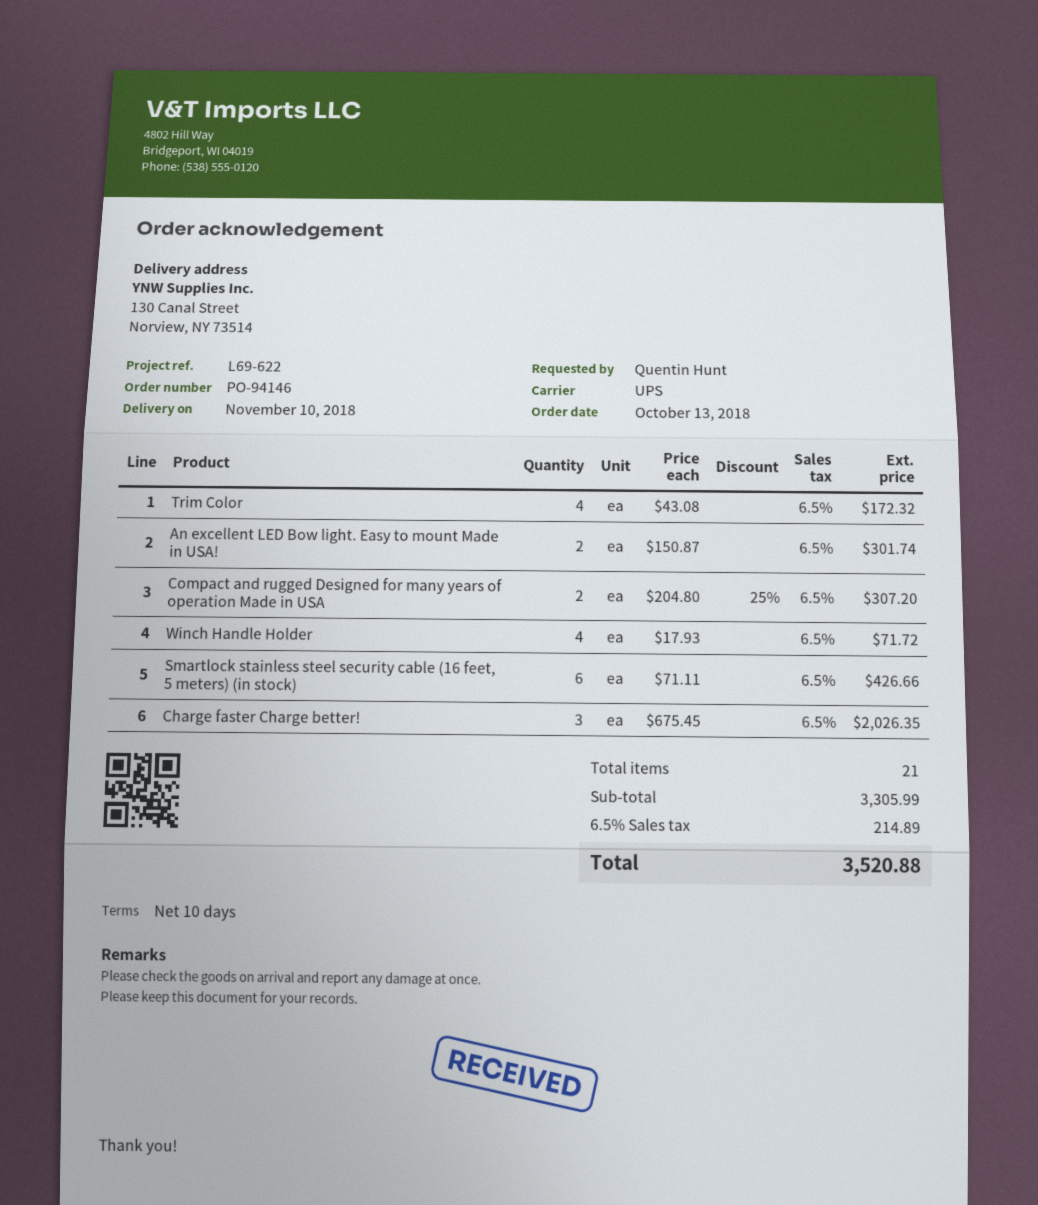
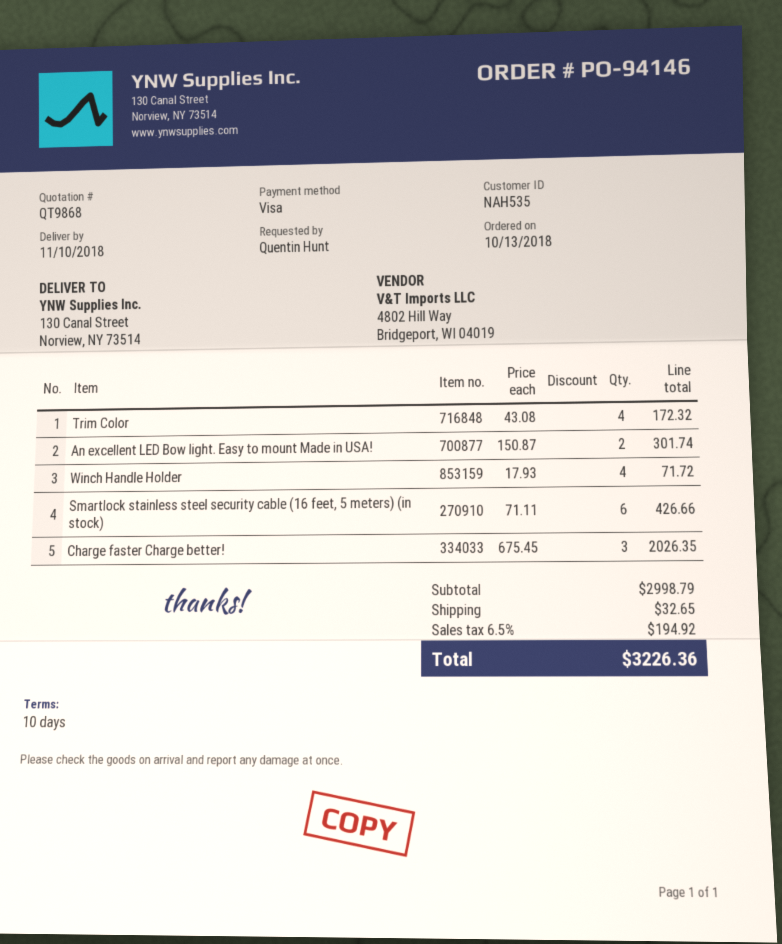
Compact and rugged Designed for many years of operation Made in USA: 2 x 204.80 - 25% = 307.20 -> none
subtotal: 3305.99 -> 2998.79
shipping: none -> 32.65
tax: 6.5% = 214.89 -> 6.5% = 194.92
total: 3520.88 -> 3226.36

